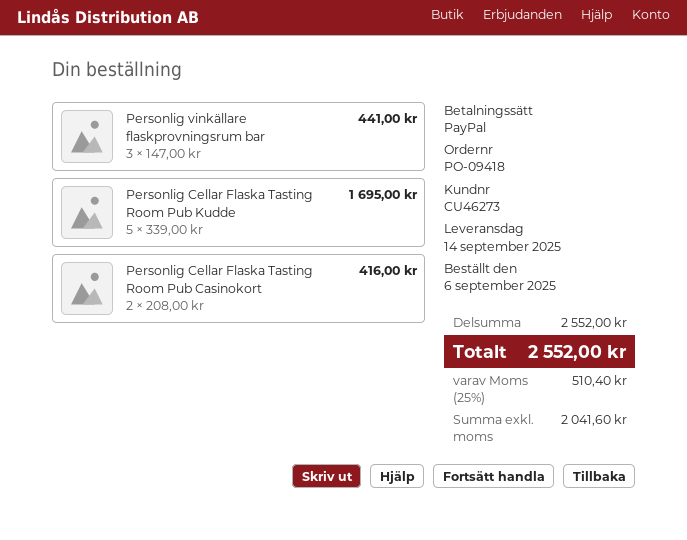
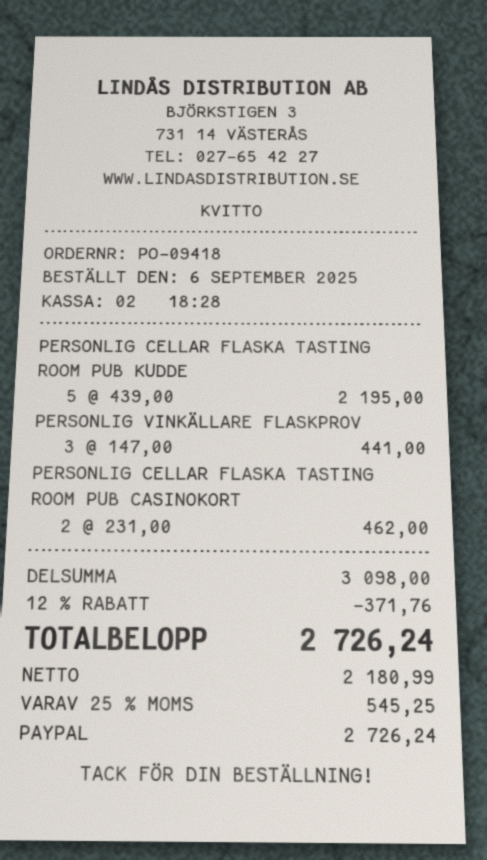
Personlig Cellar Flaska Tasting Room Pub Kudde: 5 x 339.00 = 1695.00 -> 5 x 439.00 = 2195.00
Personlig Cellar Flaska Tasting Room Pub Casinokort: 2 x 208.00 = 416.00 -> 2 x 231.00 = 462.00
subtotal: 2552.00 -> 3098.00
discount: none -> 12% = 371.76
net: 2041.60 -> 2180.99
tax: 25% = 510.40 -> 25% = 545.25
total: 2552.00 -> 2726.24

